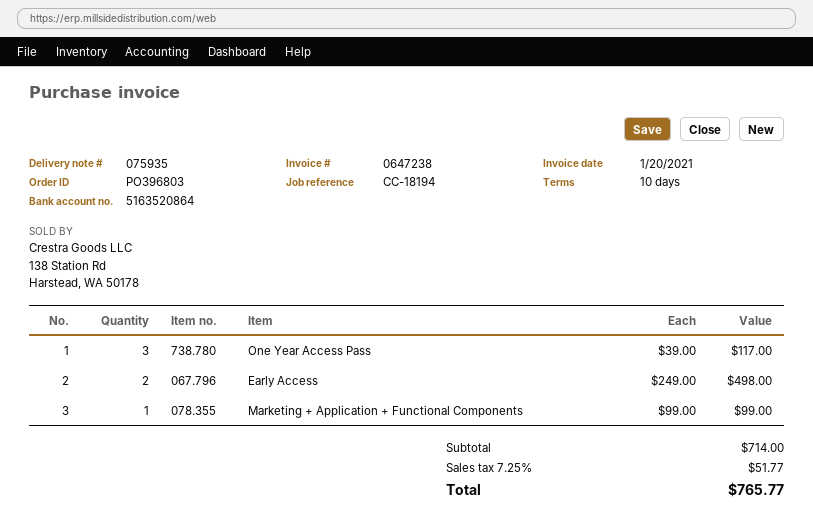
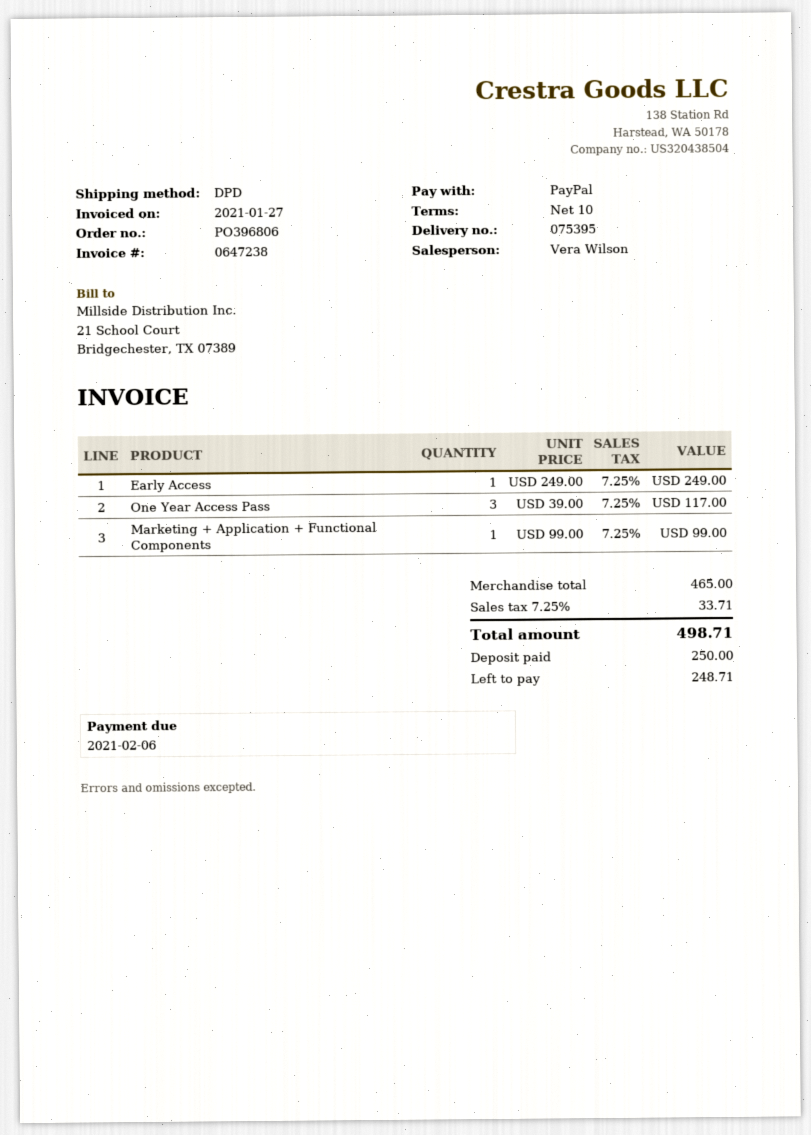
order number: PO396803 -> PO396806
delivery note number: 075935 -> 075395
invoice date: 2021-01-20 -> 2021-01-27
Early Access: 2 x 249.00 = 498.00 -> 1 x 249.00 = 249.00
subtotal: 714.00 -> 465.00
tax: 7.25% = 51.77 -> 7.25% = 33.71
total: 765.77 -> 498.71

